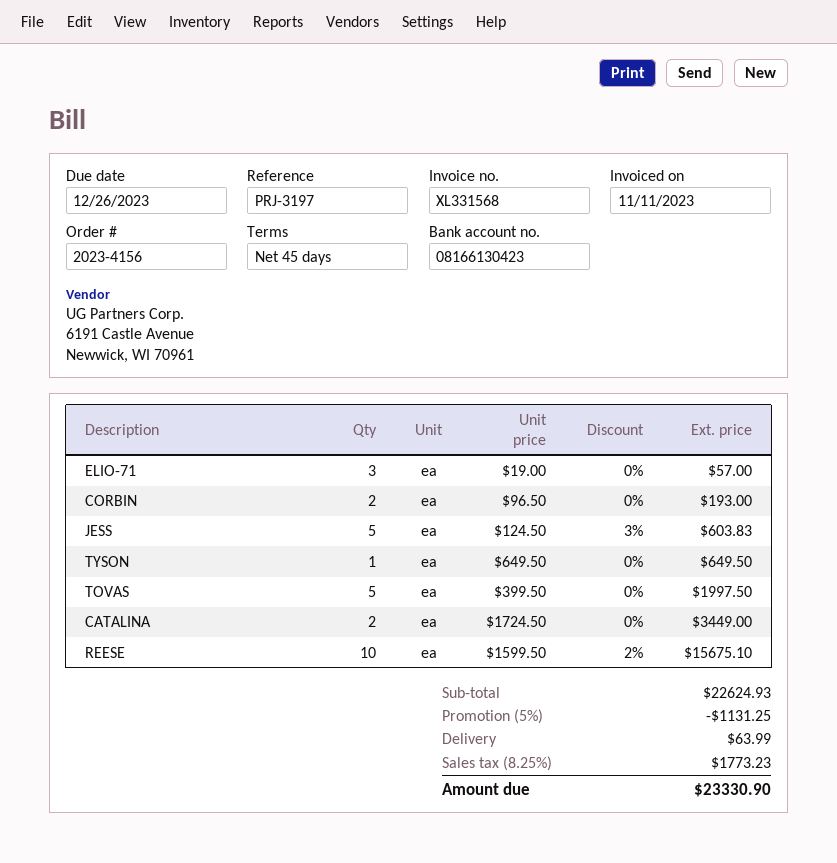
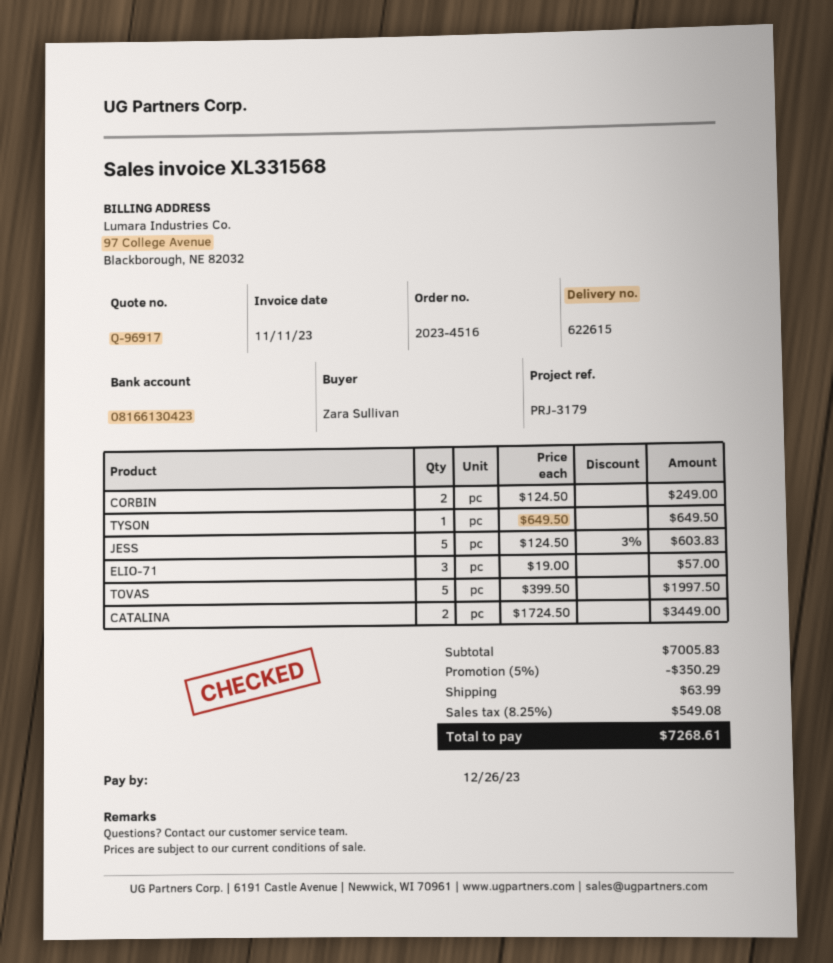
order number: 2023-4156 -> 2023-4516
reference: PRJ-3197 -> PRJ-3179
CORBIN: 2 x 96.50 = 193.00 -> 2 x 124.50 = 249.00
REESE: 10 x 1599.50 - 2% = 15675.10 -> none
subtotal: 22624.93 -> 7005.83
discount: 5% = 1131.25 -> 5% = 350.29
tax: 8.25% = 1773.23 -> 8.25% = 549.08
total: 23330.90 -> 7268.61

